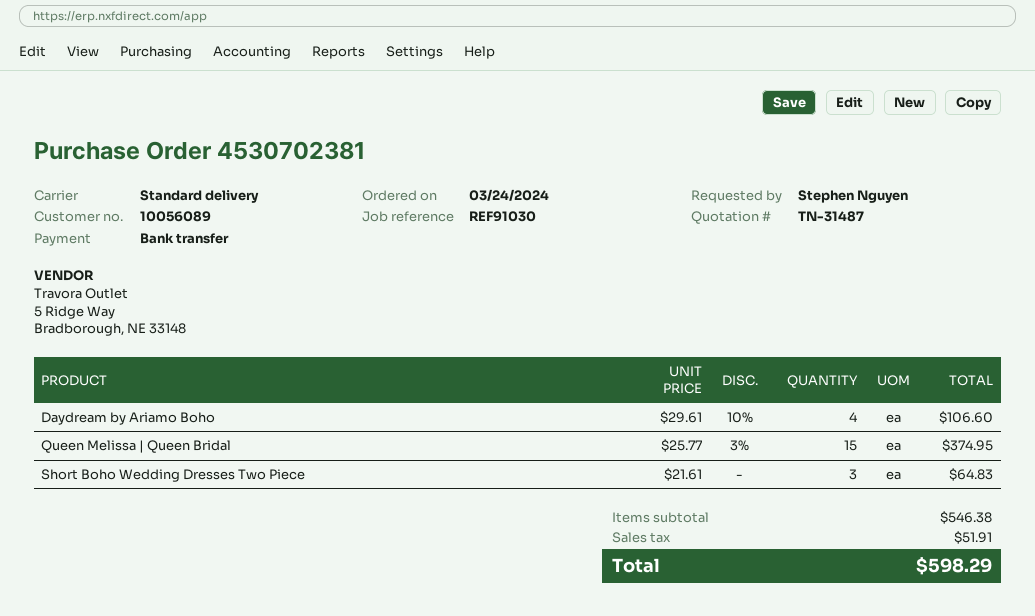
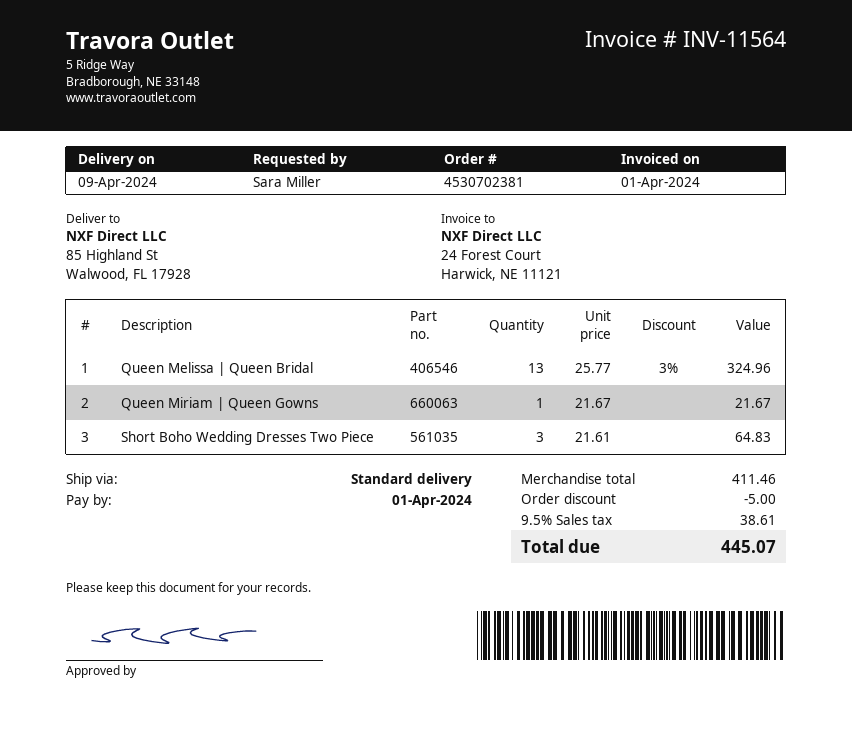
ordered by: Stephen Nguyen -> Sara Miller
Daydream by Ariamo Boho: 4 x 29.61 - 10% = 106.60 -> none
Queen Melissa | Queen Bridal: 15 x 25.77 - 3% = 374.95 -> 13 x 25.77 - 3% = 324.96
Queen Miriam | Queen Gowns: none -> 1 x 21.67 = 21.67
subtotal: 546.38 -> 411.46
discount: none -> 5.00
tax: 51.91 -> 38.61
total: 598.29 -> 445.07

